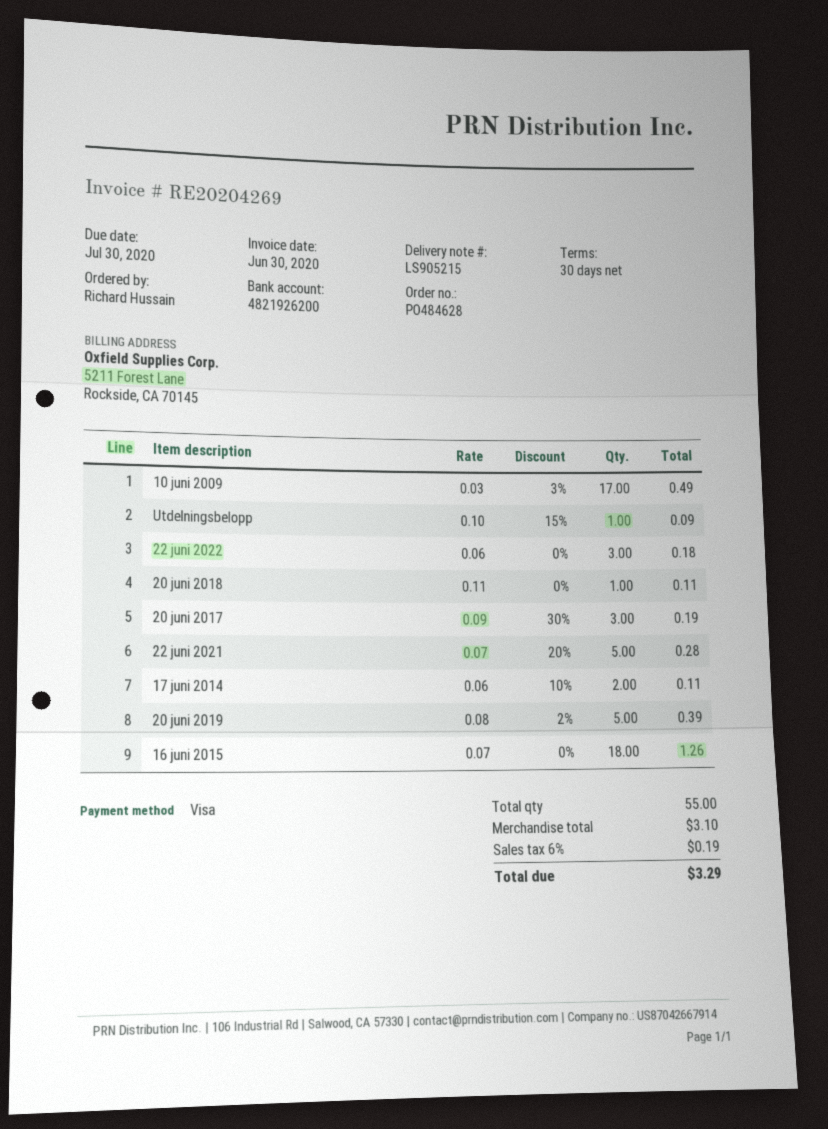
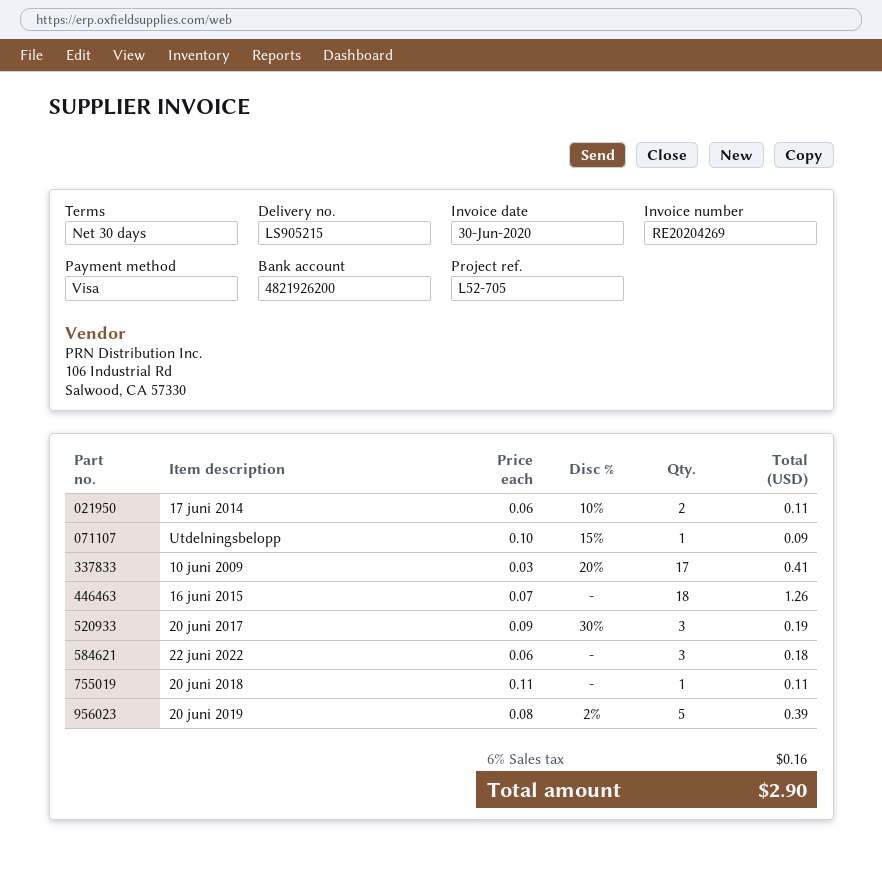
10 juni 2009: 17 x 0.03 - 3% = 0.49 -> 17 x 0.03 - 20% = 0.41
22 juni 2021: 5 x 0.07 - 20% = 0.28 -> none
tax: 6% = 0.19 -> 6% = 0.16
total: 3.29 -> 2.90

